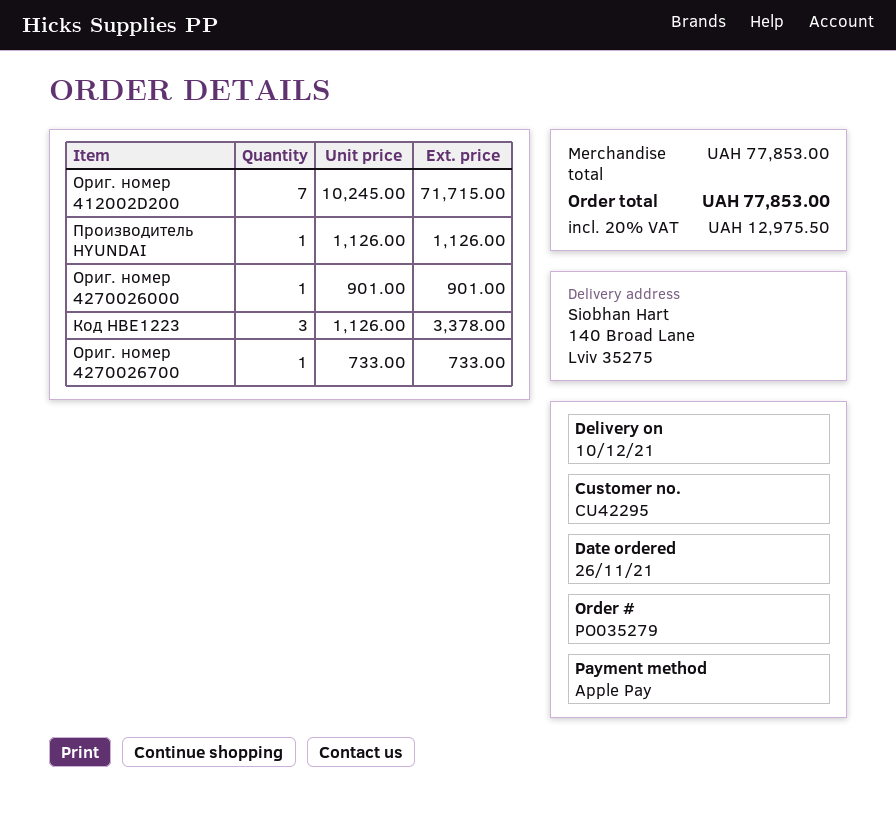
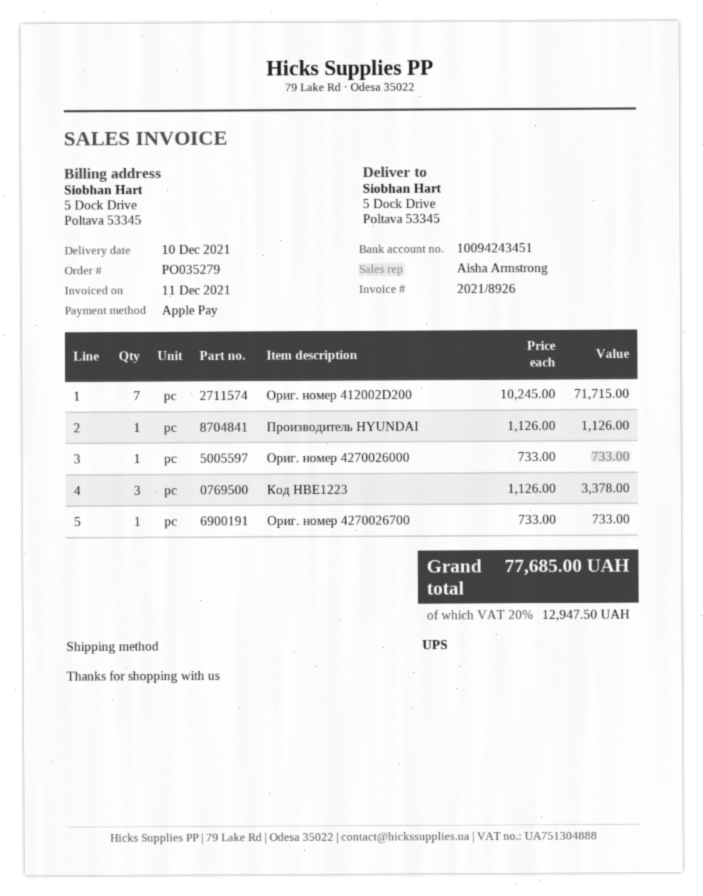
ship to: 140 Broad Lane, Lviv 35275 -> 5 Dock Drive, Poltava 53345
Ориг. номер 4270026000: 1 x 901.00 = 901.00 -> 1 x 733.00 = 733.00
tax: 20% = 12975.50 -> 20% = 12947.50
total: 77853.00 -> 77685.00

